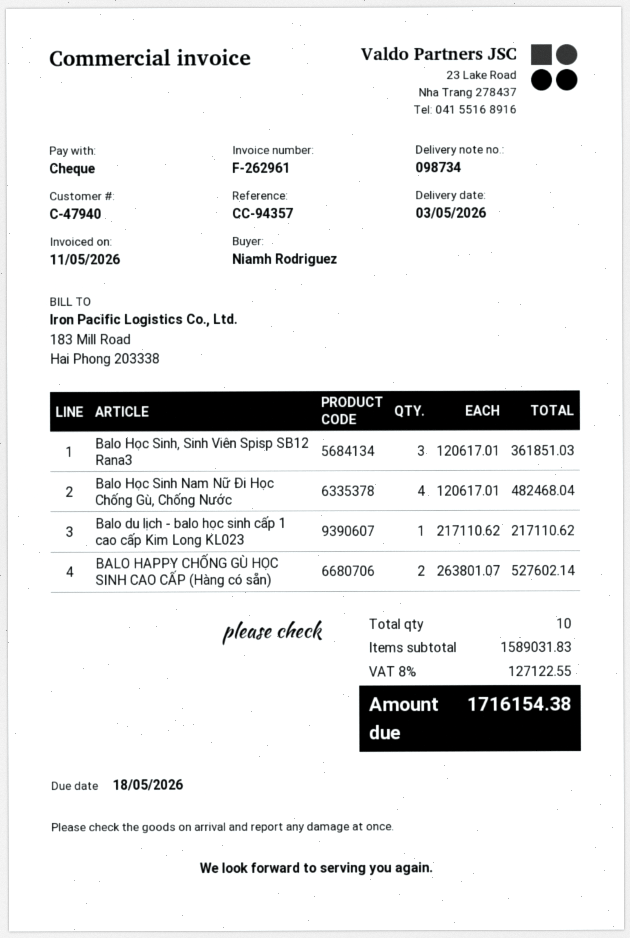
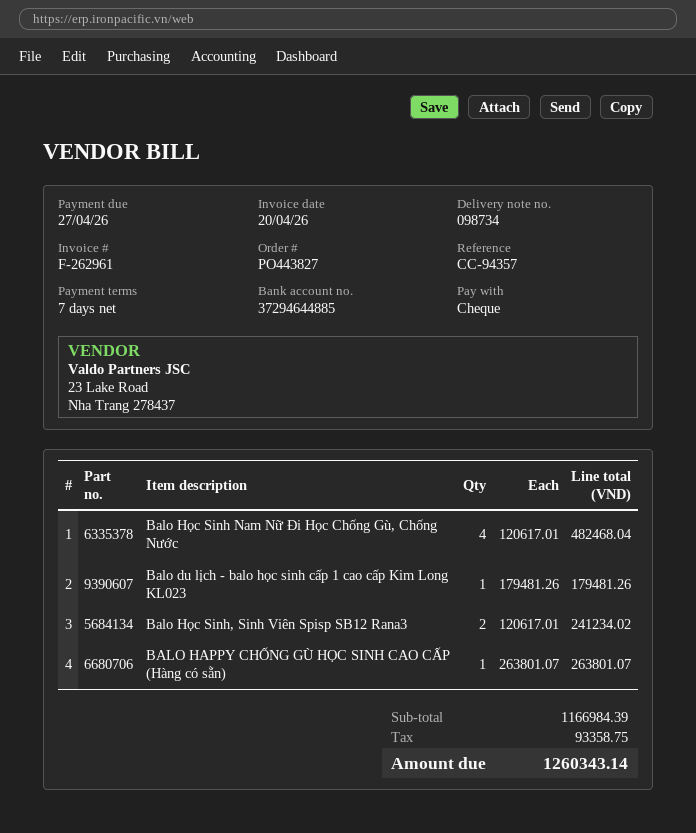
invoice date: 2026-05-11 -> 2026-04-20
due date: 2026-05-18 -> 2026-04-27
Balo Học Sinh, Sinh Viên Spisp SB12 Rana3: 3 x 120617.01 = 361851.03 -> 2 x 120617.01 = 241234.02
Balo du lịch - balo học sinh cấp 1 cao cấp Kim Long KL023: 1 x 217110.62 = 217110.62 -> 1 x 179481.26 = 179481.26
BALO HAPPY CHỐNG GÙ HỌC SINH CAO CẤP (Hàng có sẵn): 2 x 263801.07 = 527602.14 -> 1 x 263801.07 = 263801.07
subtotal: 1589031.83 -> 1166984.39
tax: 127122.55 -> 93358.75
total: 1716154.38 -> 1260343.14

